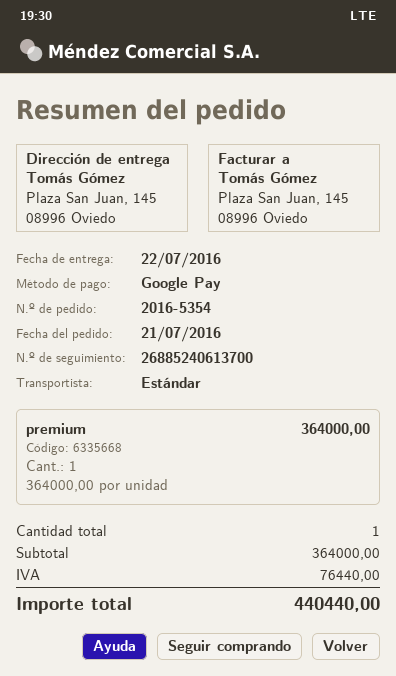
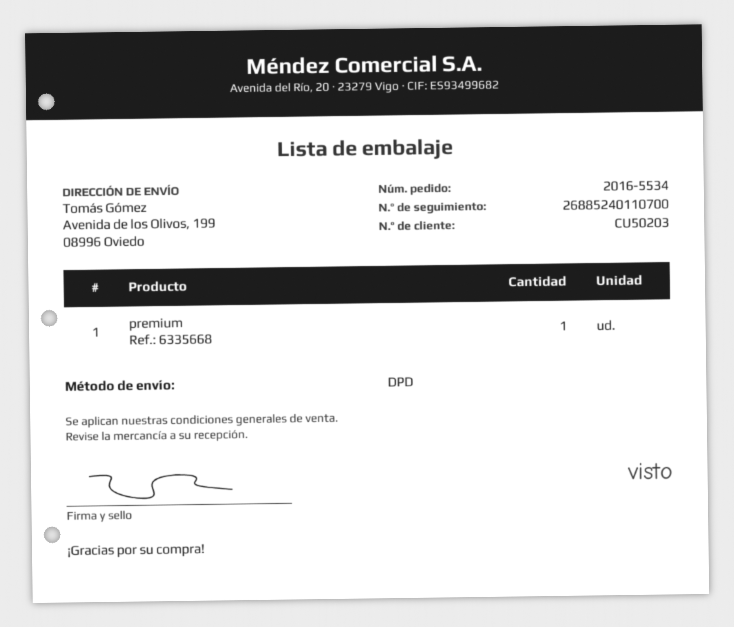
order number: 2016-5354 -> 2016-5534
shipping method: standard -> DPD
tracking number: 26885240613700 -> 26885240110700
ship to: Plaza San Juan, 145, 08996 Oviedo -> Avenida de los Olivos, 199, 08996 Oviedo

